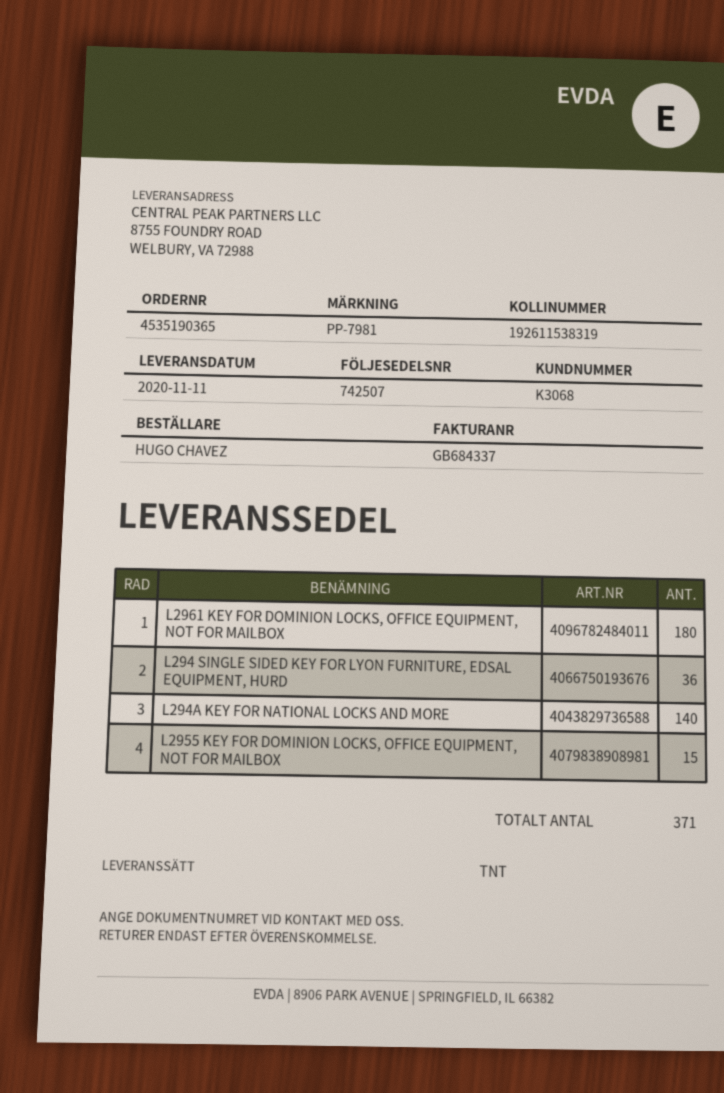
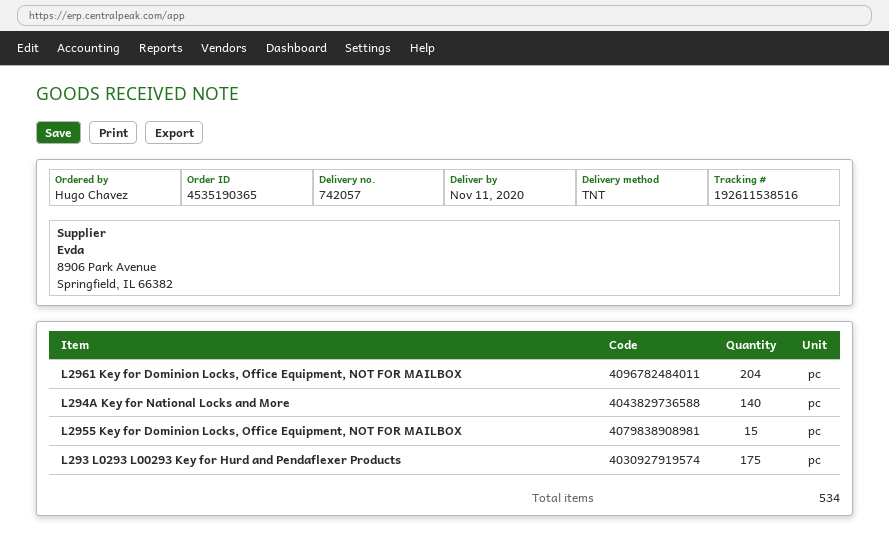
delivery note number: 742507 -> 742057
tracking number: 192611538319 -> 192611538516
L2961 KEY FOR DOMINION LOCKS, OFFICE EQUIPMENT, NOT FOR MAILBOX: 180 -> 204
L294 SINGLE SIDED KEY FOR LYON FURNITURE, EDSAL EQUIPMENT, HURD: 36 -> none
L293 L0293 L00293 Key for Hurd and Pendaflexer Products: none -> 175
total quantity: 371 -> 534

